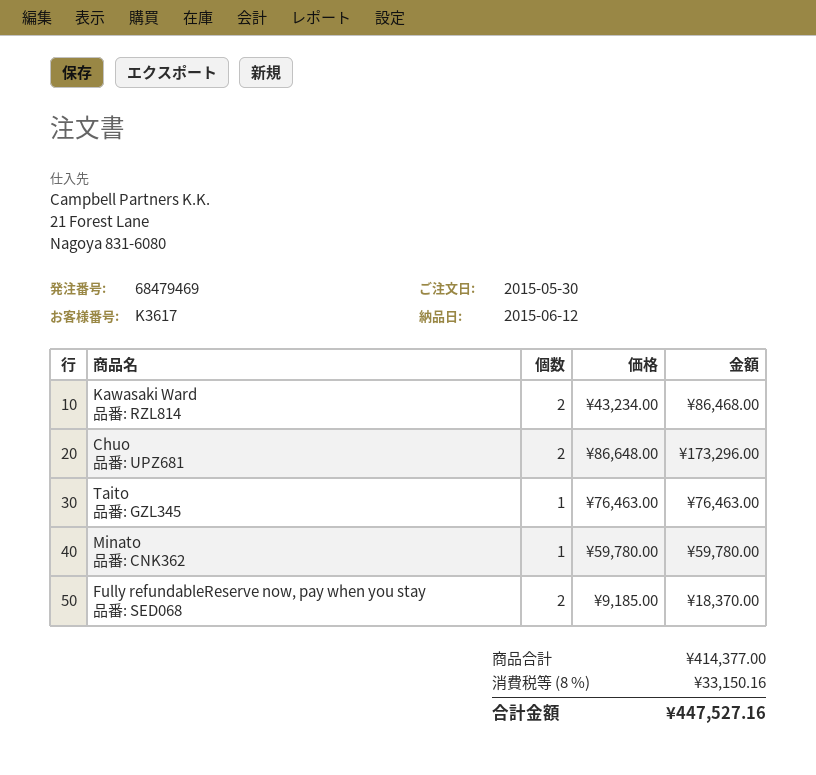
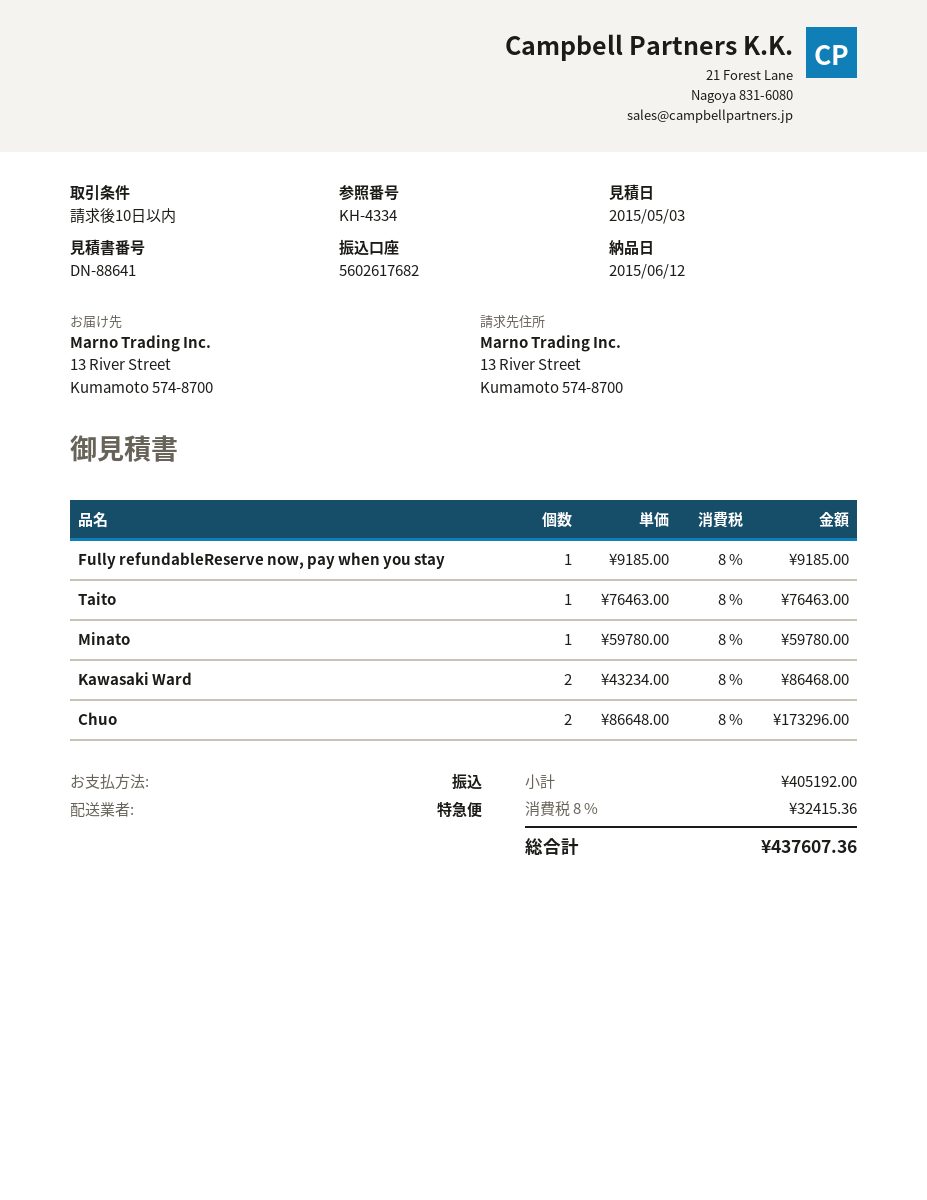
Fully refundableReserve now, pay when you stay: 2 x 9185.00 = 18370.00 -> 1 x 9185.00 = 9185.00
subtotal: 414377.00 -> 405192.00
tax: 8% = 33150.16 -> 8% = 32415.36
total: 447527.16 -> 437607.36

